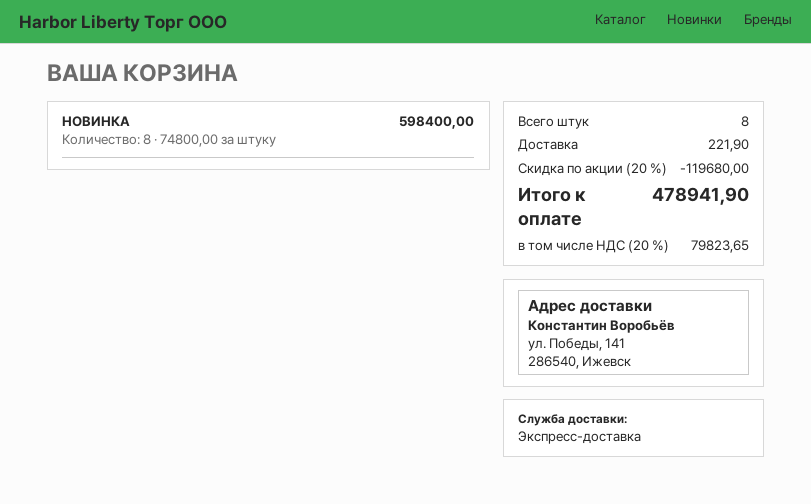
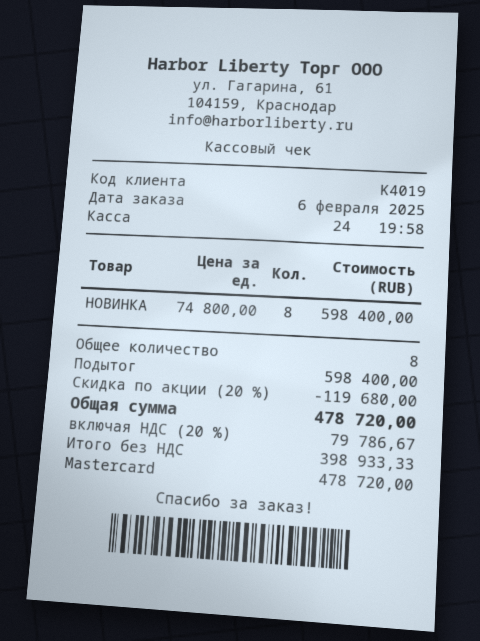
shipping: 221.90 -> none
tax: 20% = 79823.65 -> 20% = 79786.67
total: 478941.90 -> 478720.00

